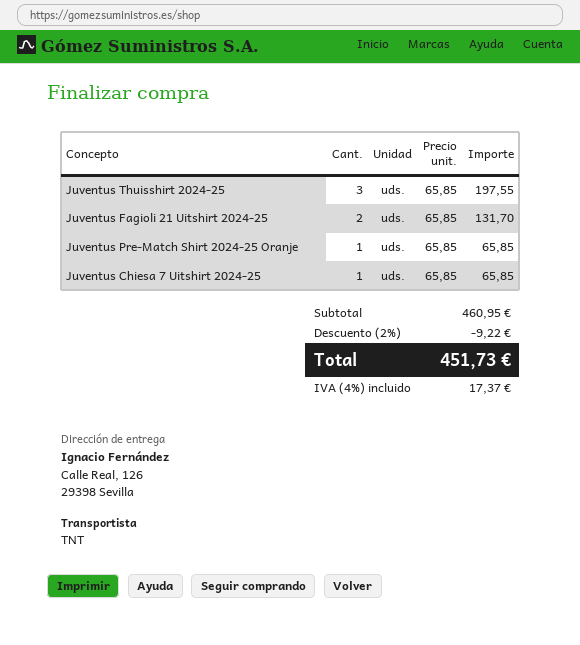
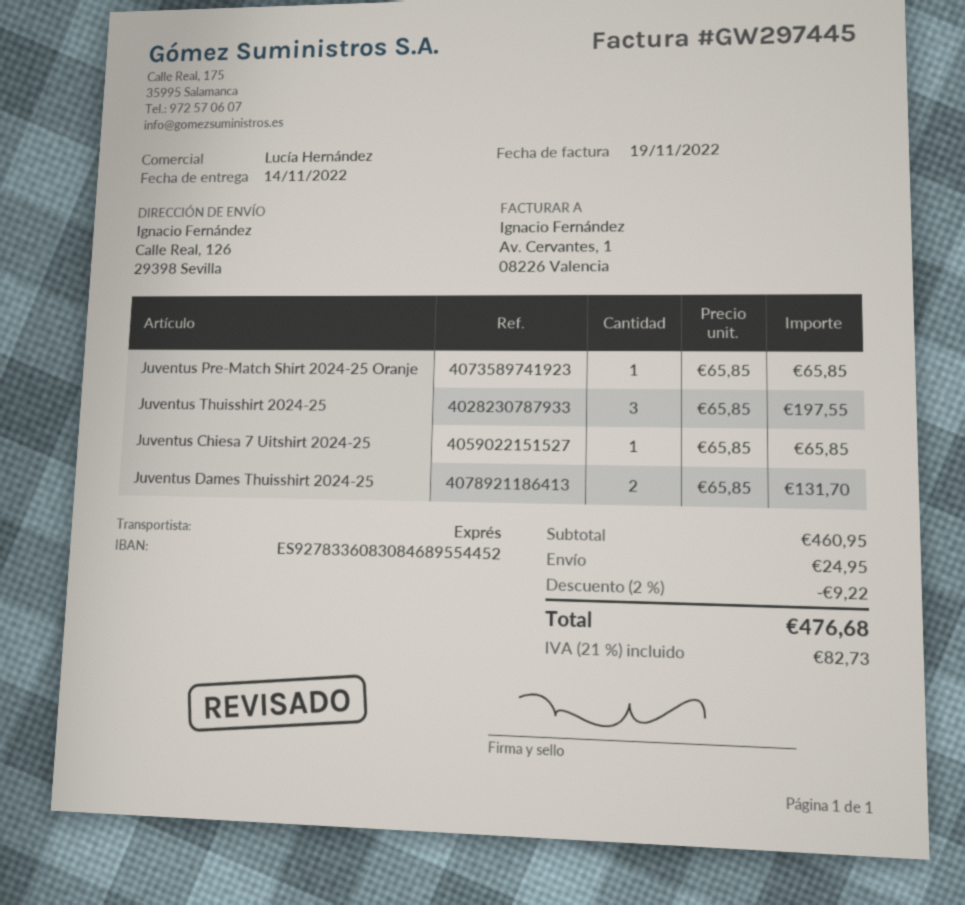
shipping method: TNT -> express
Juventus Fagioli 21 Uitshirt 2024-25: 2 x 65.85 = 131.70 -> none
Juventus Dames Thuisshirt 2024-25: none -> 2 x 65.85 = 131.70
shipping: none -> 24.95
tax: 4% = 17.37 -> 21% = 82.73
total: 451.73 -> 476.68

